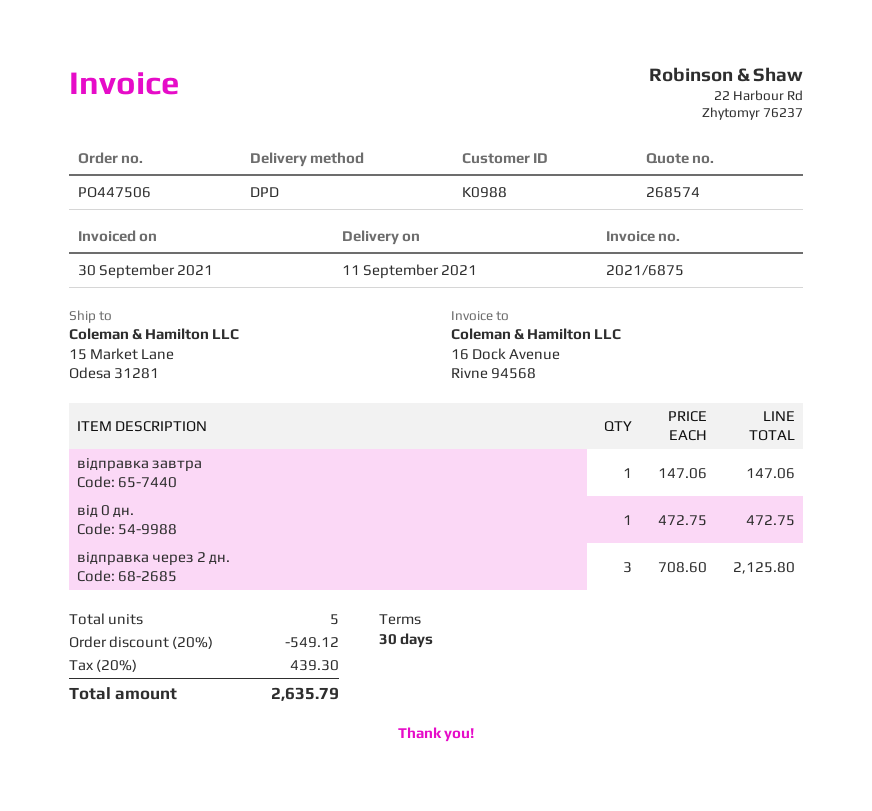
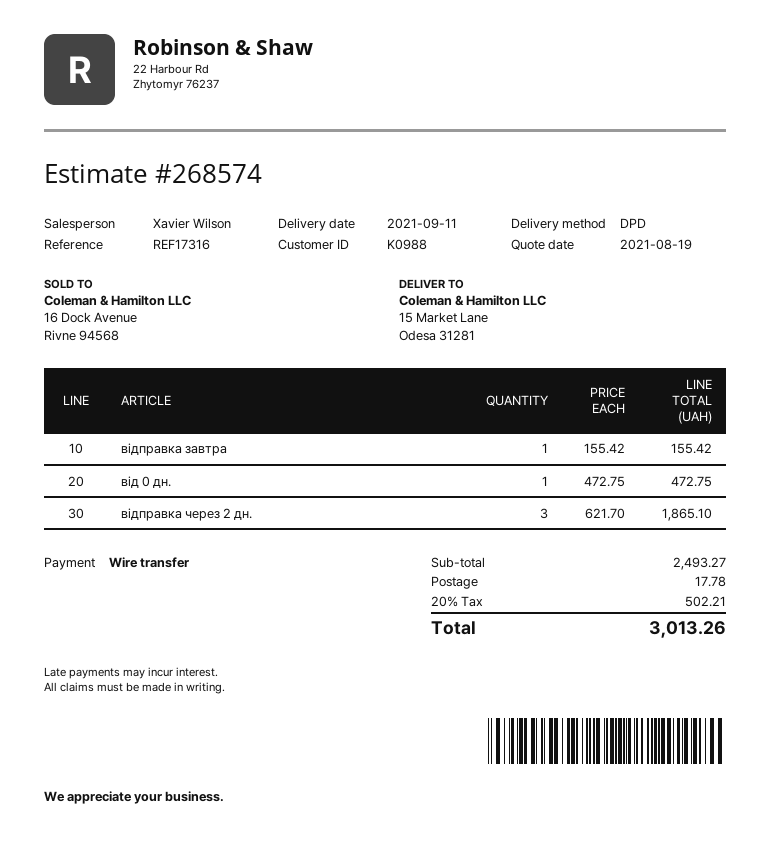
відправка завтра: 1 x 147.06 = 147.06 -> 1 x 155.42 = 155.42
відправка через 2 дн.: 3 x 708.60 = 2125.80 -> 3 x 621.70 = 1865.10
discount: 20% = 549.12 -> none
shipping: none -> 17.78
tax: 20% = 439.30 -> 20% = 502.21
total: 2635.79 -> 3013.26

